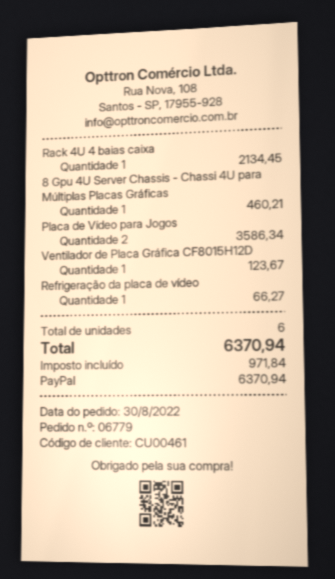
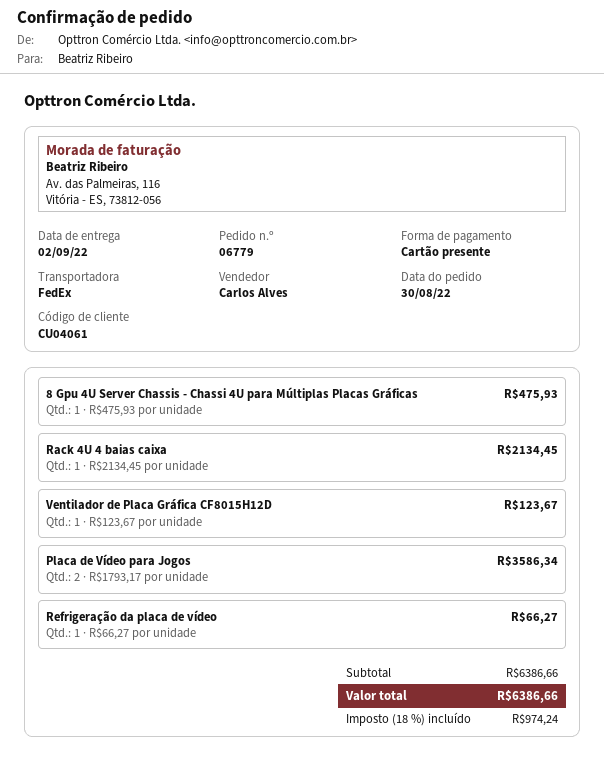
customer number: CU00461 -> CU04061
payment method: PayPal -> gift card
8 Gpu 4U Server Chassis - Chassi 4U para Múltiplas Placas Gráficas: 1 for 460.21 -> 1 for 475.93
tax: 971.84 -> 974.24
total: 6370.94 -> 6386.66

